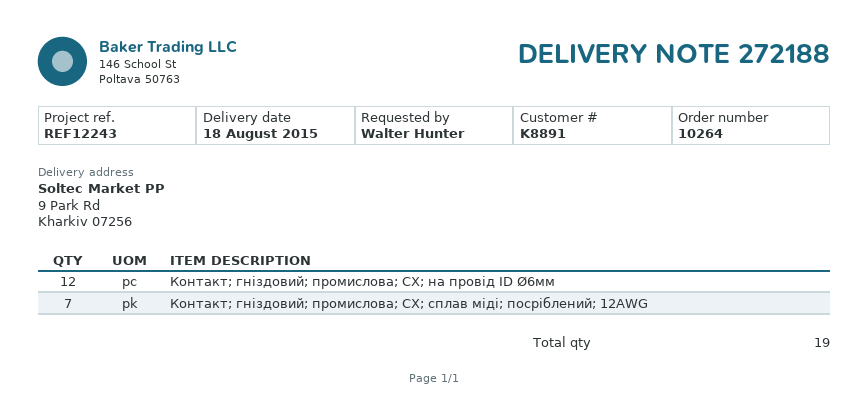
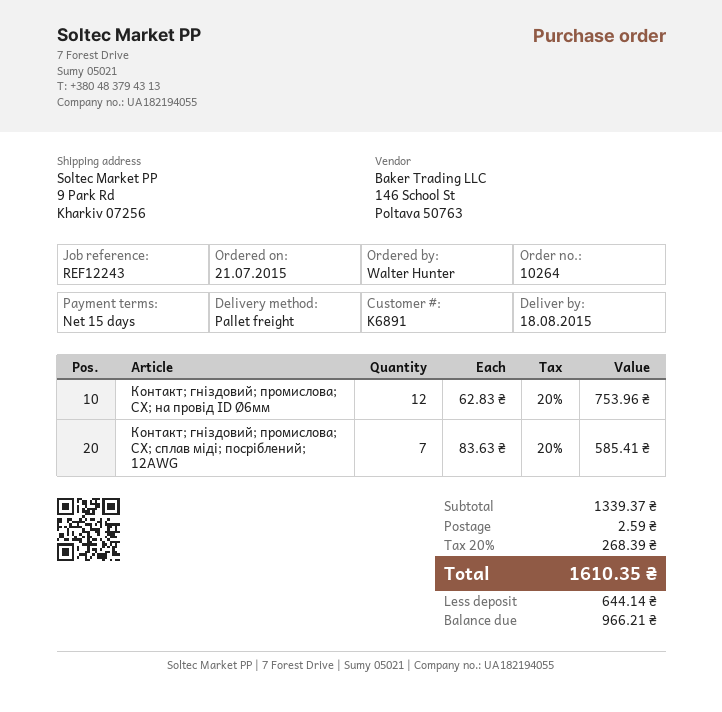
customer number: K8891 -> K6891

